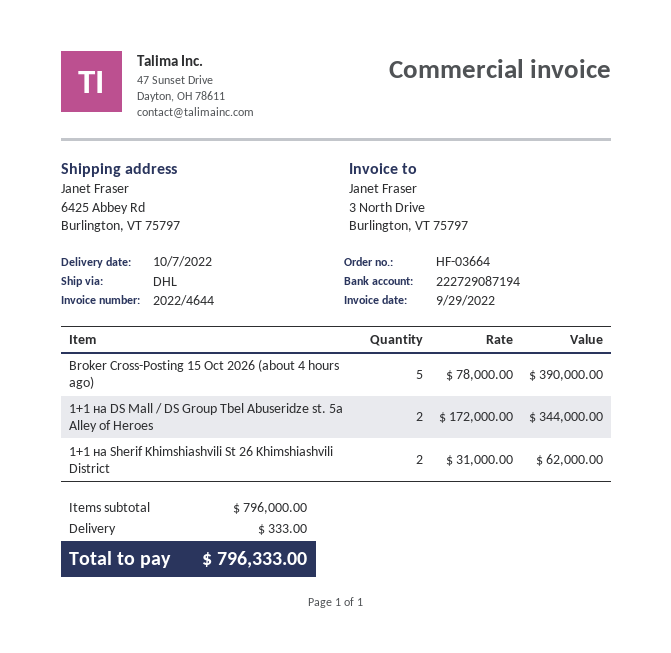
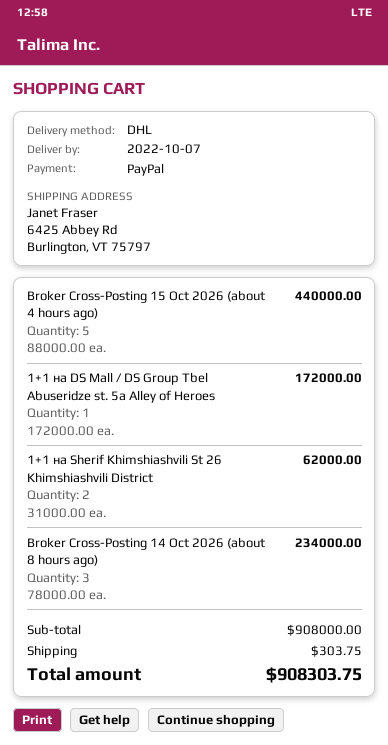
Broker Cross-Posting 15 Oct 2026 (about 4 hours ago): 5 x 78000.00 = 390000.00 -> 5 x 88000.00 = 440000.00
1+1 на DS Mall / DS Group Tbel Abuseridze st. 5a Alley of Heroes: 2 x 172000.00 = 344000.00 -> 1 x 172000.00 = 172000.00
Broker Cross-Posting 14 Oct 2026 (about 8 hours ago): none -> 3 x 78000.00 = 234000.00
subtotal: 796000.00 -> 908000.00
shipping: 333.00 -> 303.75
total: 796333.00 -> 908303.75

